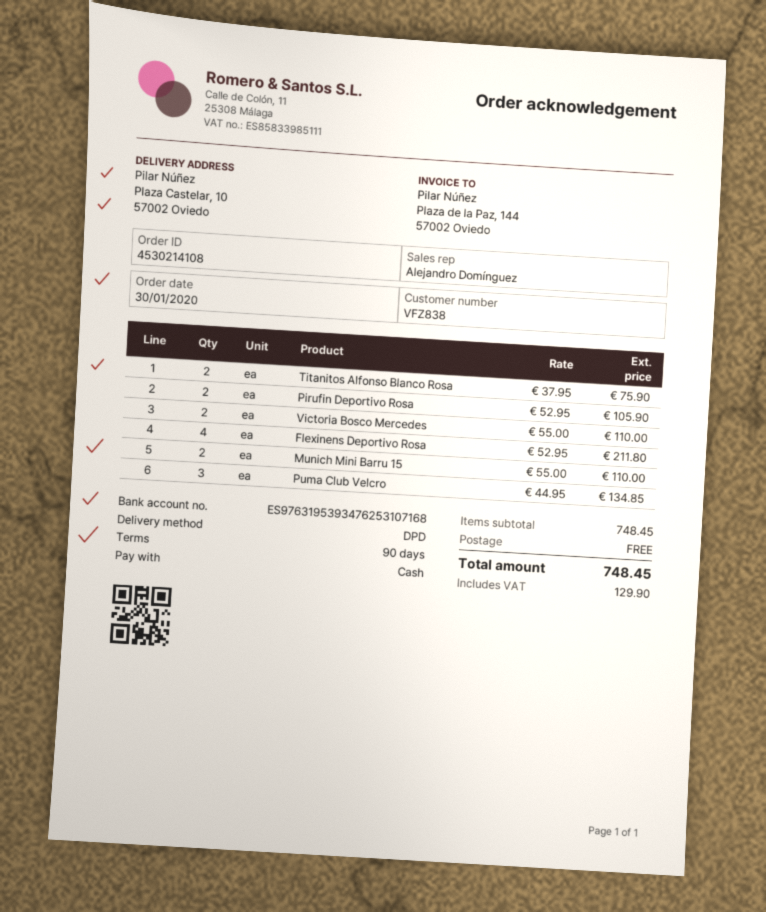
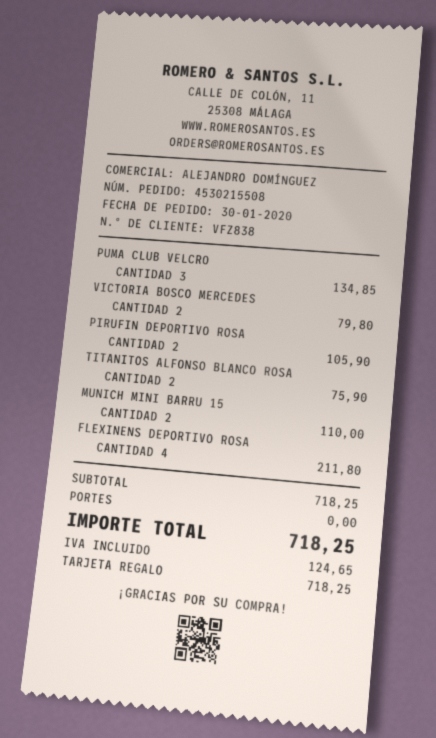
order number: 4530214108 -> 4530215508
payment method: cash -> gift card
Victoria Bosco Mercedes: 2 for 110.00 -> 2 for 79.80
subtotal: 748.45 -> 718.25
tax: 129.90 -> 124.65
total: 748.45 -> 718.25

